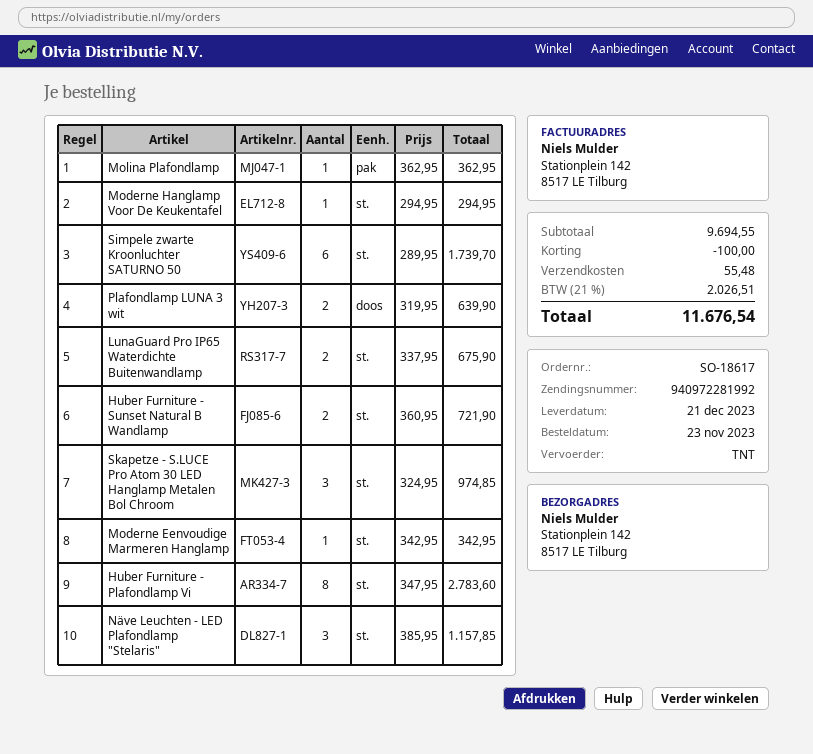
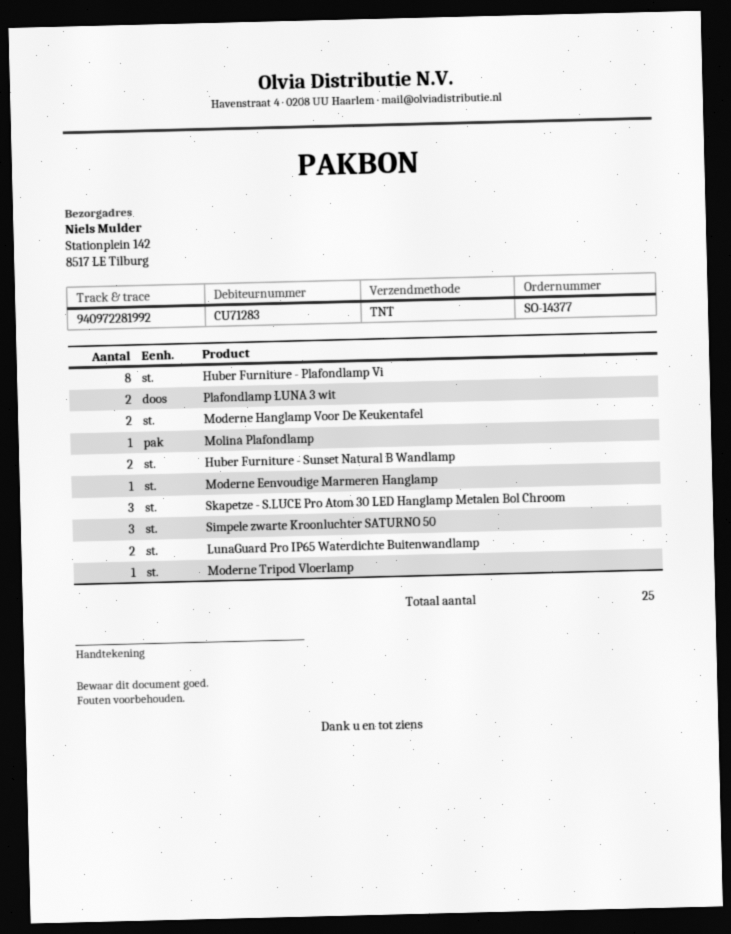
order number: SO-18617 -> SO-14377
Moderne Hanglamp Voor De Keukentafel: 1 -> 2
Simpele zwarte Kroonluchter SATURNO 50: 6 -> 3
Näve Leuchten - LED Plafondlamp "Stelaris": 3 -> none
Moderne Tripod Vloerlamp: none -> 1

